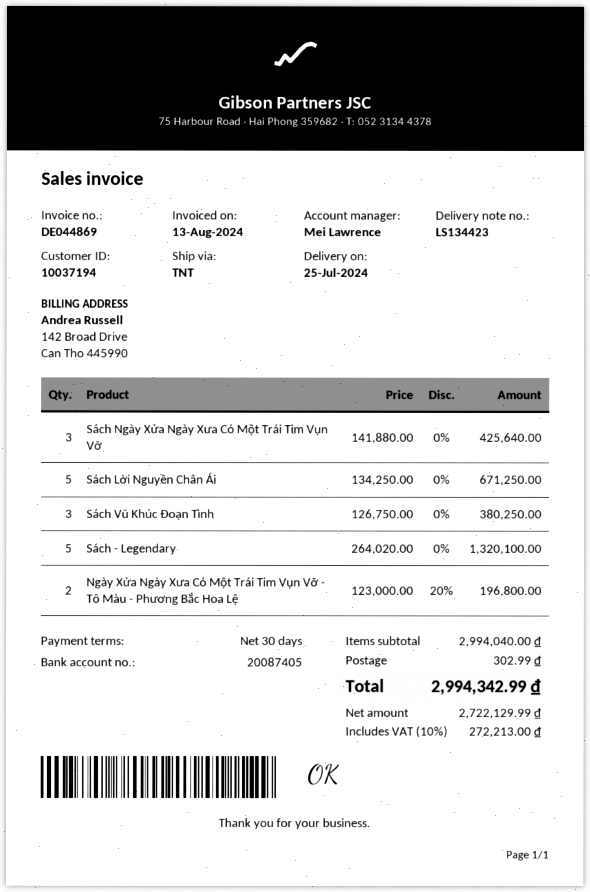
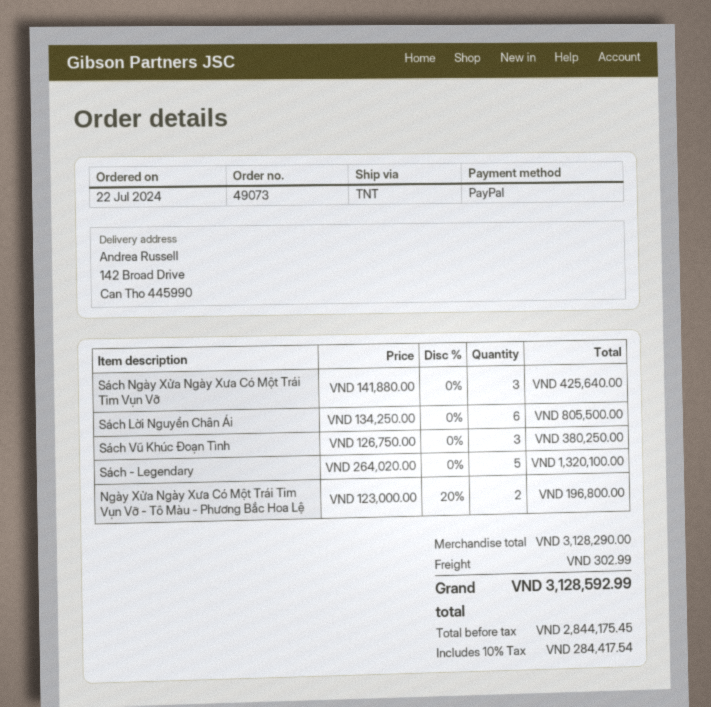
Sách Lời Nguyền Chân Ái: 5 x 134250.00 = 671250.00 -> 6 x 134250.00 = 805500.00
subtotal: 2994040.00 -> 3128290.00
net: 2722129.99 -> 2844175.45
tax: 10% = 272213.00 -> 10% = 284417.54
total: 2994342.99 -> 3128592.99

